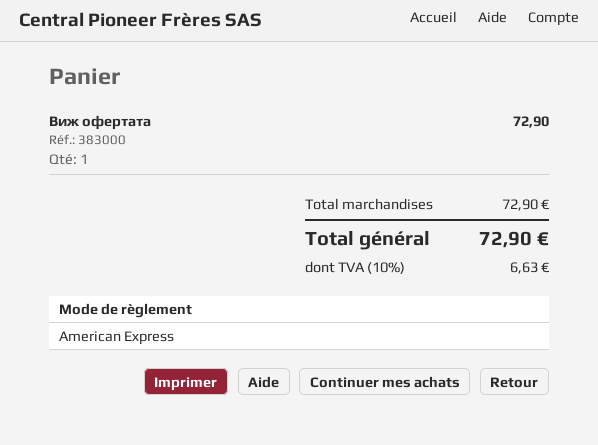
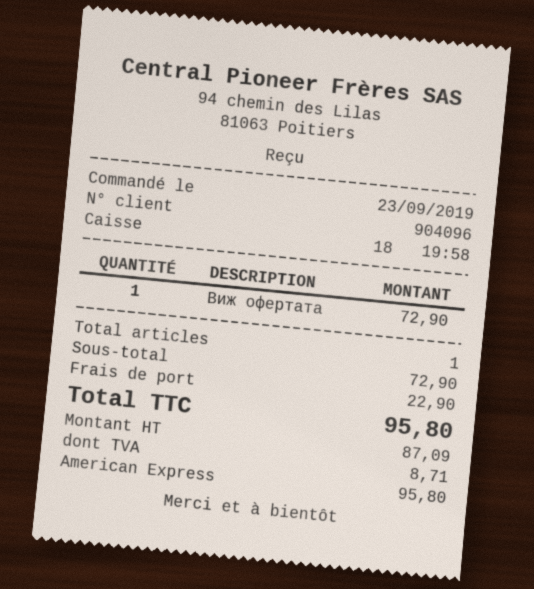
shipping: none -> 22.90
tax: 6.63 -> 8.71
total: 72.90 -> 95.80

